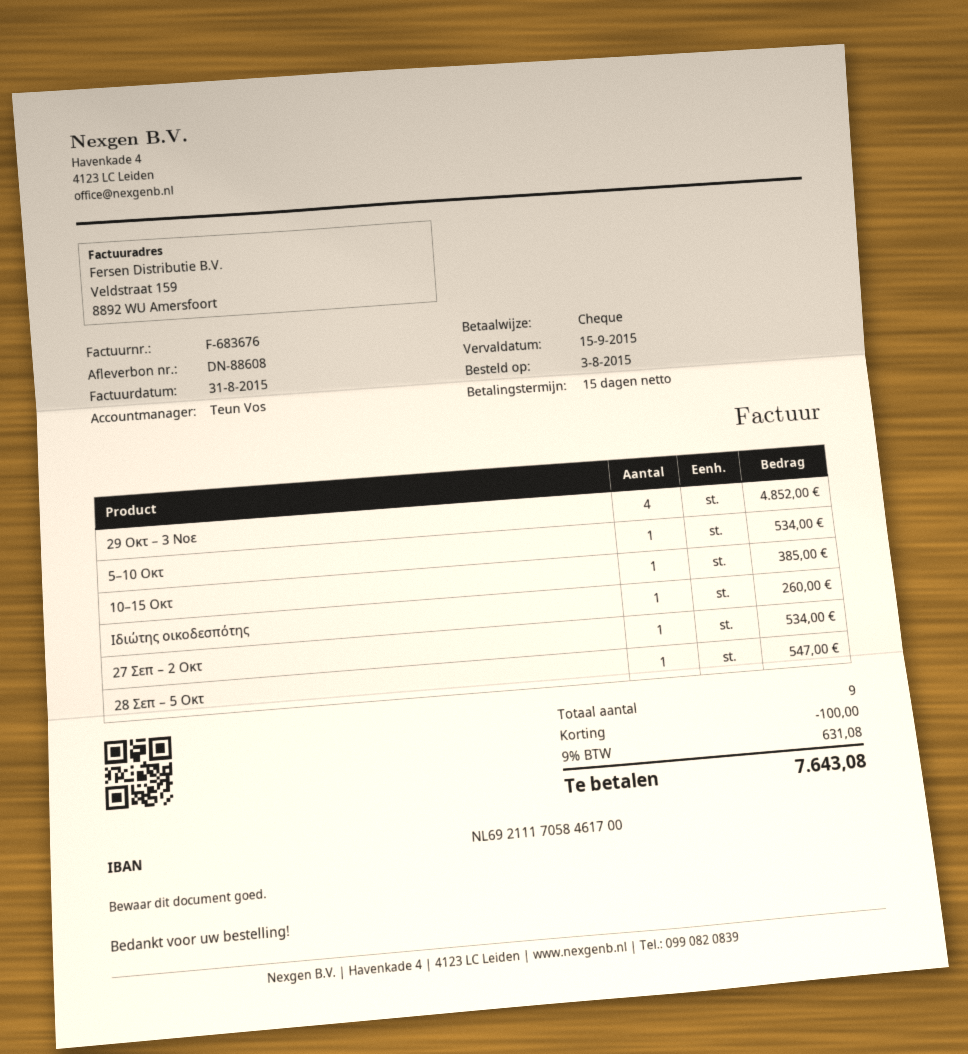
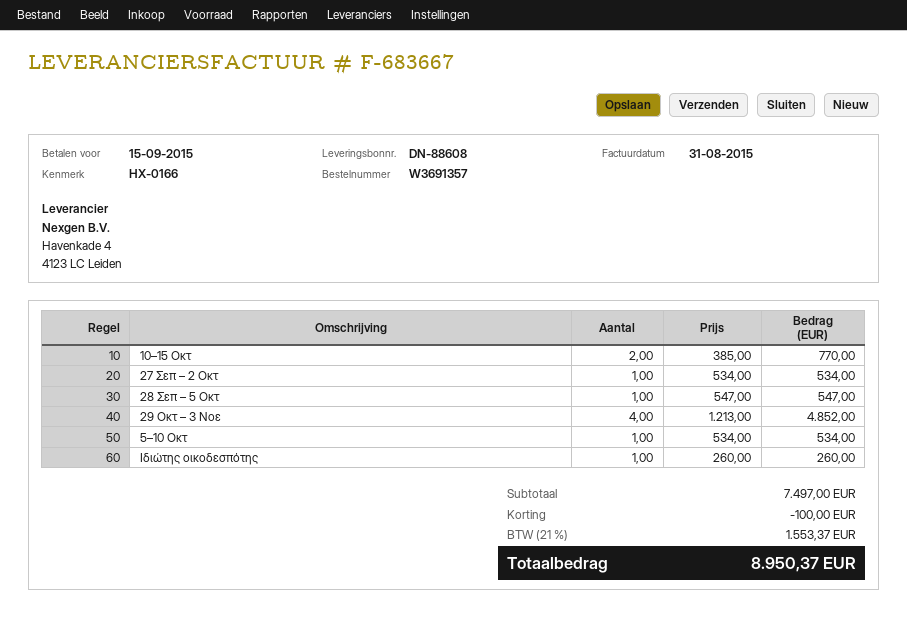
invoice number: F-683676 -> F-683667
10–15 Οκτ: 1 for 385.00 -> 2 for 770.00
tax: 9% = 631.08 -> 21% = 1553.37
total: 7643.08 -> 8950.37

